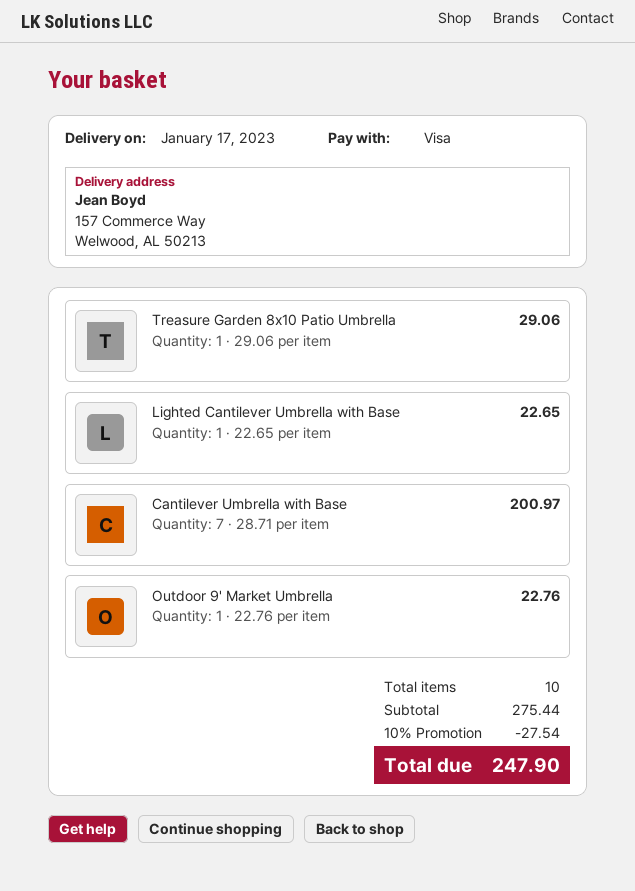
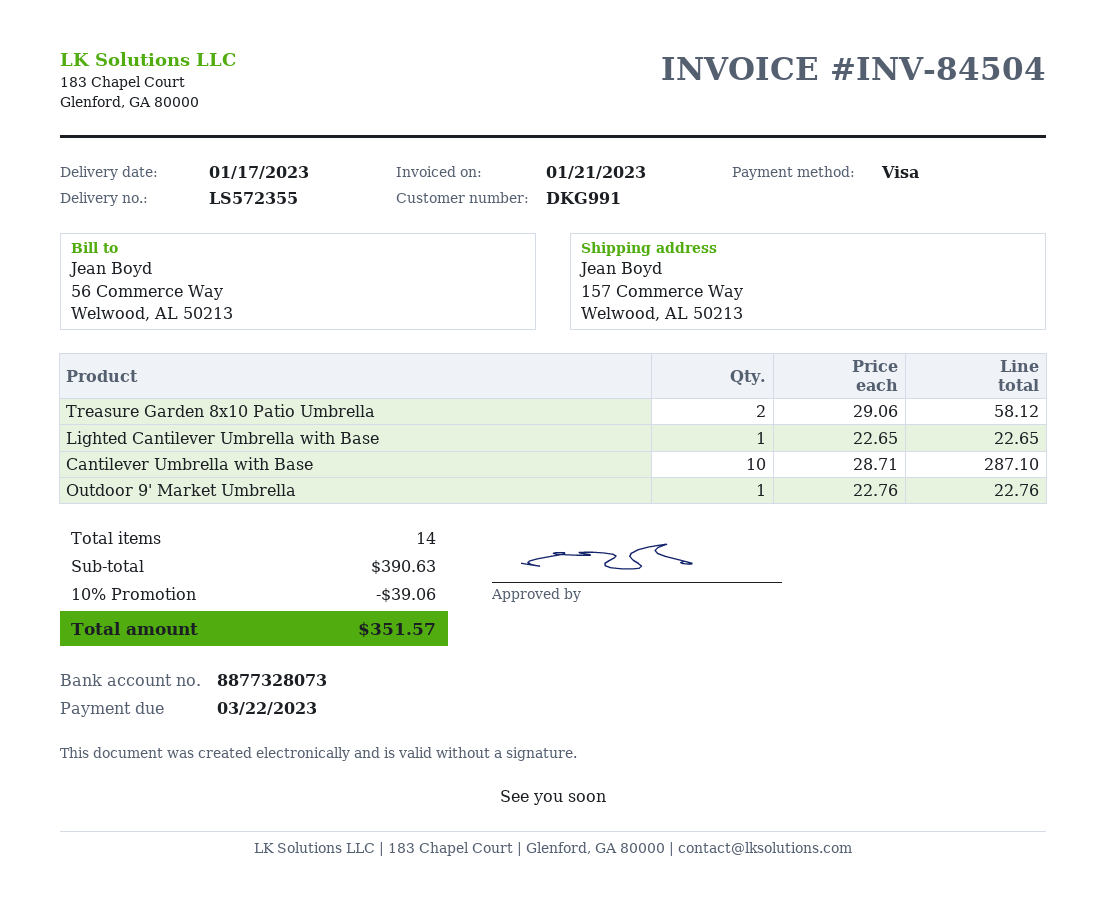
Treasure Garden 8x10 Patio Umbrella: 1 x 29.06 = 29.06 -> 2 x 29.06 = 58.12
Cantilever Umbrella with Base: 7 x 28.71 = 200.97 -> 10 x 28.71 = 287.10
total quantity: 10 -> 14
subtotal: 275.44 -> 390.63
discount: 10% = 27.54 -> 10% = 39.06
total: 247.90 -> 351.57

